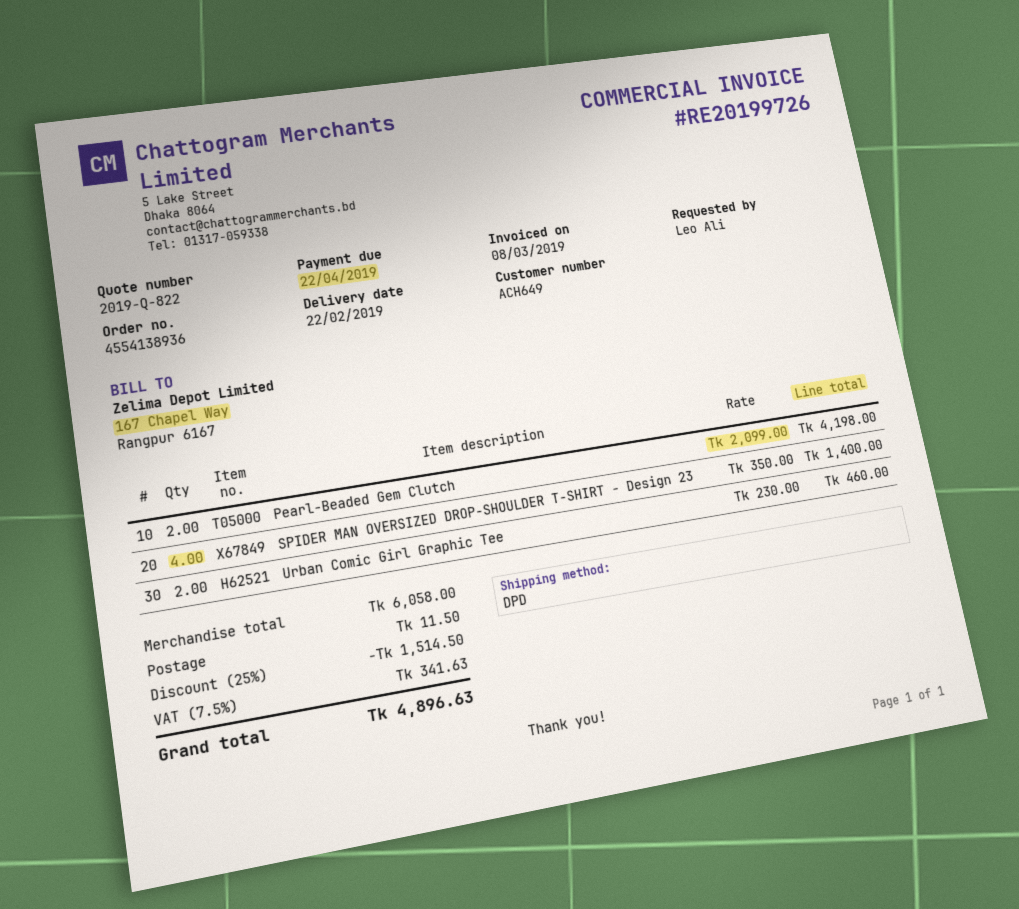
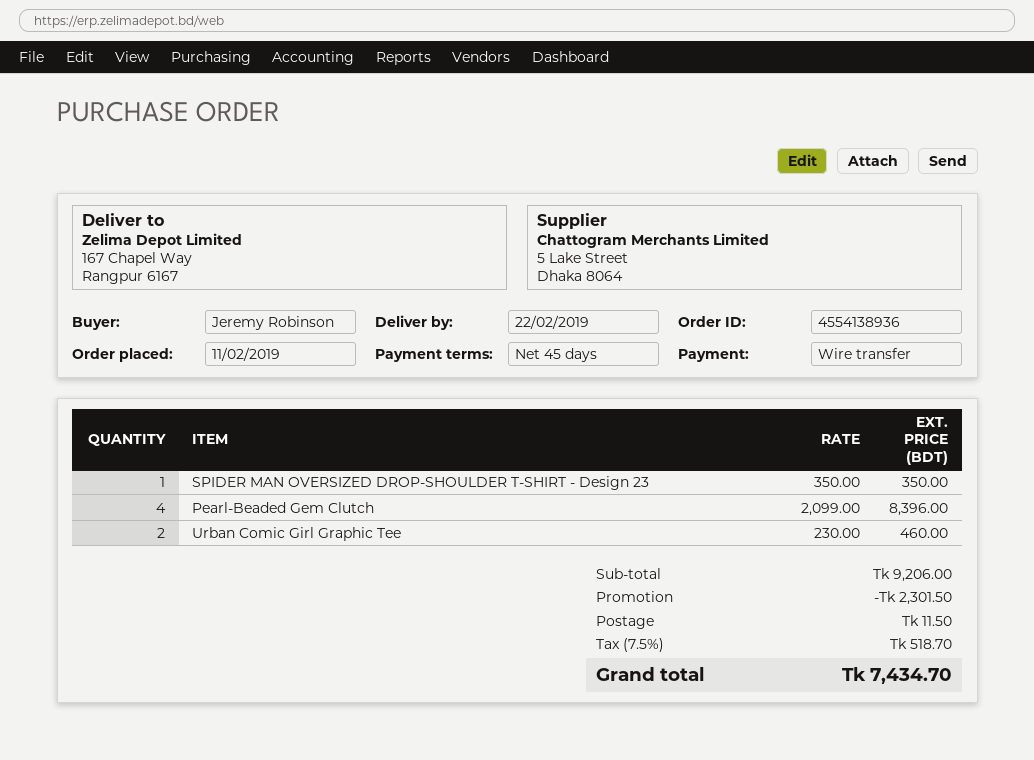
ordered by: Leo Ali -> Jeremy Robinson
Pearl-Beaded Gem Clutch: 2 x 2099.00 = 4198.00 -> 4 x 2099.00 = 8396.00
SPIDER MAN OVERSIZED DROP-SHOULDER T-SHIRT - Design 23: 4 x 350.00 = 1400.00 -> 1 x 350.00 = 350.00
subtotal: 6058.00 -> 9206.00
discount: 1514.50 -> 2301.50
tax: 7.5% = 341.63 -> 7.5% = 518.70
total: 4896.63 -> 7434.70

